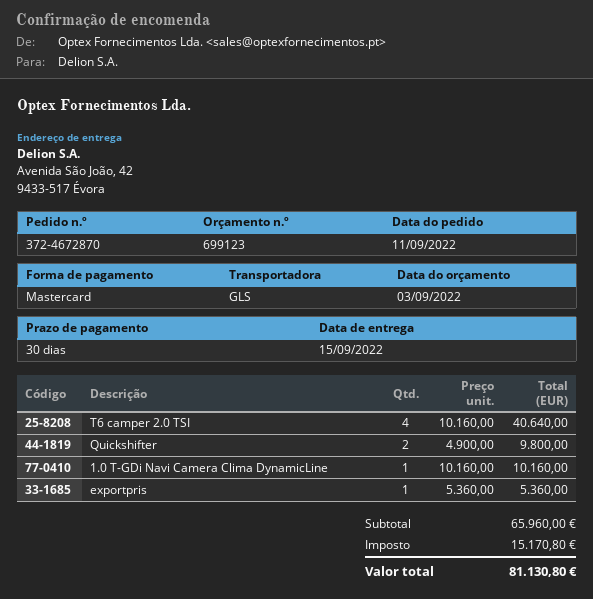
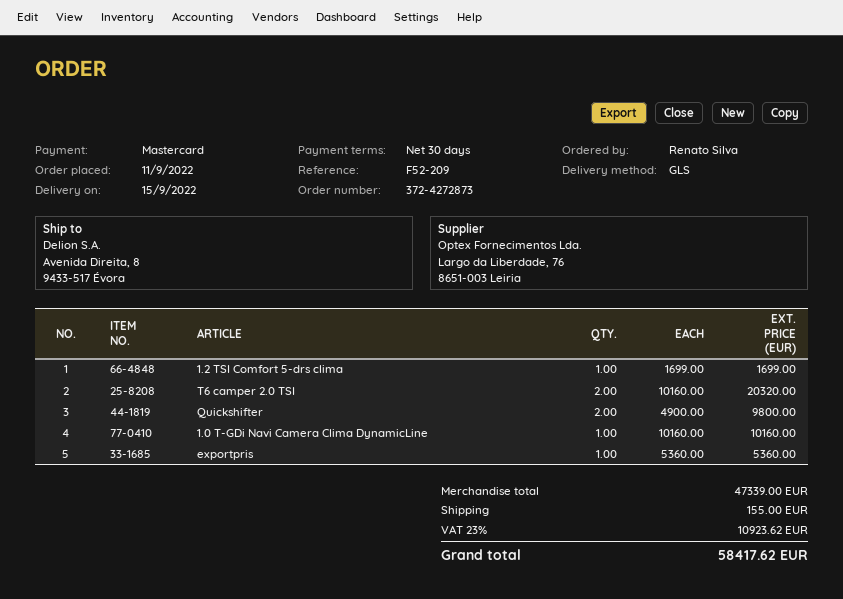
order number: 372-4672870 -> 372-4272873
ship to: Avenida São João, 42, 9433-517 Évora -> Avenida Direita, 8, 9433-517 Évora
T6 camper 2.0 TSI: 4 x 10160.00 = 40640.00 -> 2 x 10160.00 = 20320.00
1.2 TSI Comfort 5-drs clima: none -> 1 x 1699.00 = 1699.00
subtotal: 65960.00 -> 47339.00
shipping: none -> 155.00
tax: 15170.80 -> 10923.62
total: 81130.80 -> 58417.62

